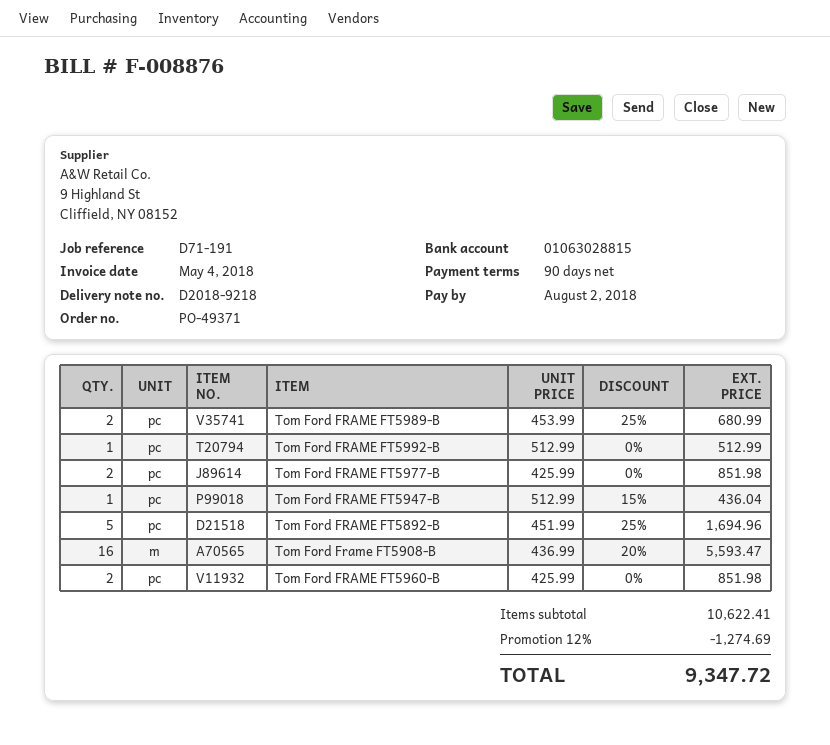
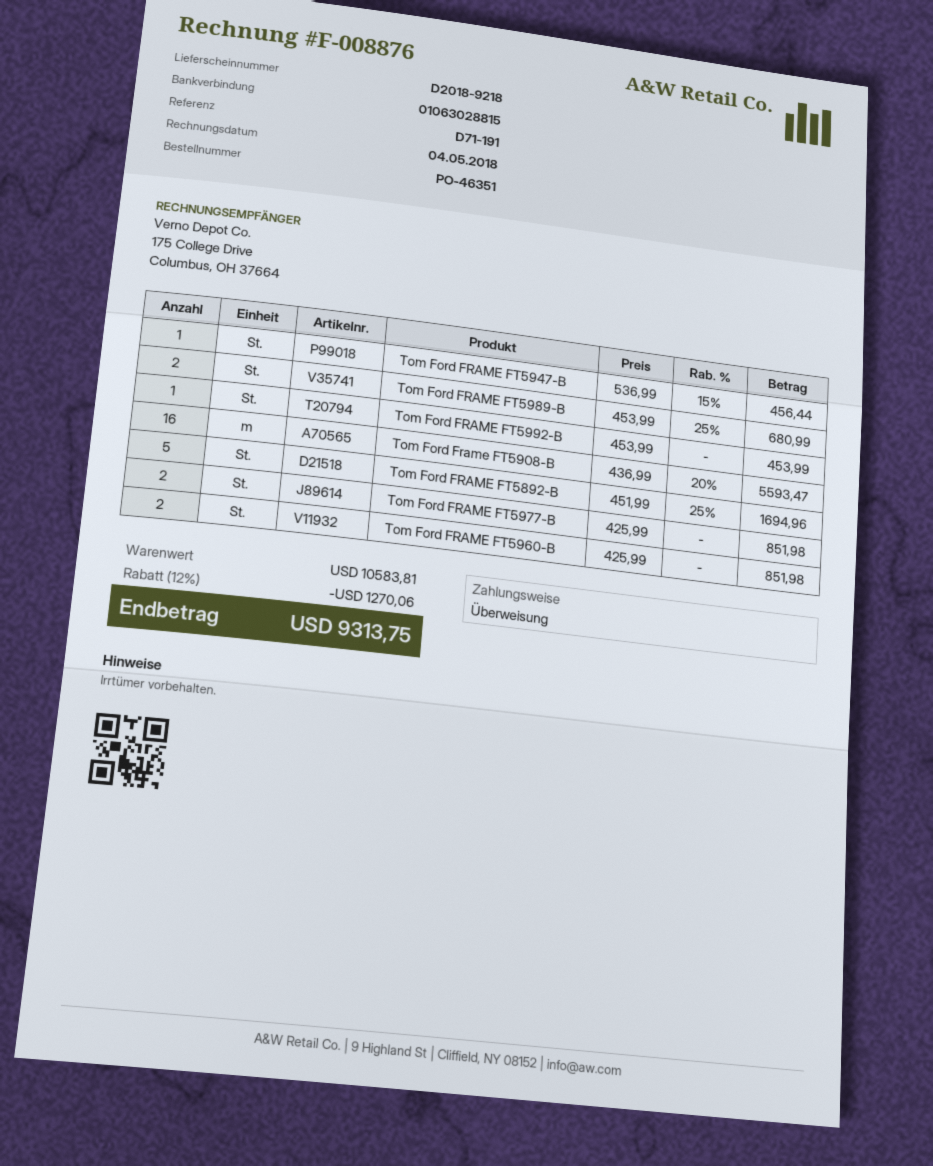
order number: PO-49371 -> PO-46351
Tom Ford FRAME FT5992-B: 1 x 512.99 = 512.99 -> 1 x 453.99 = 453.99
Tom Ford FRAME FT5947-B: 1 x 512.99 - 15% = 436.04 -> 1 x 536.99 - 15% = 456.44
subtotal: 10622.41 -> 10583.81
discount: 12% = 1274.69 -> 12% = 1270.06
total: 9347.72 -> 9313.75

